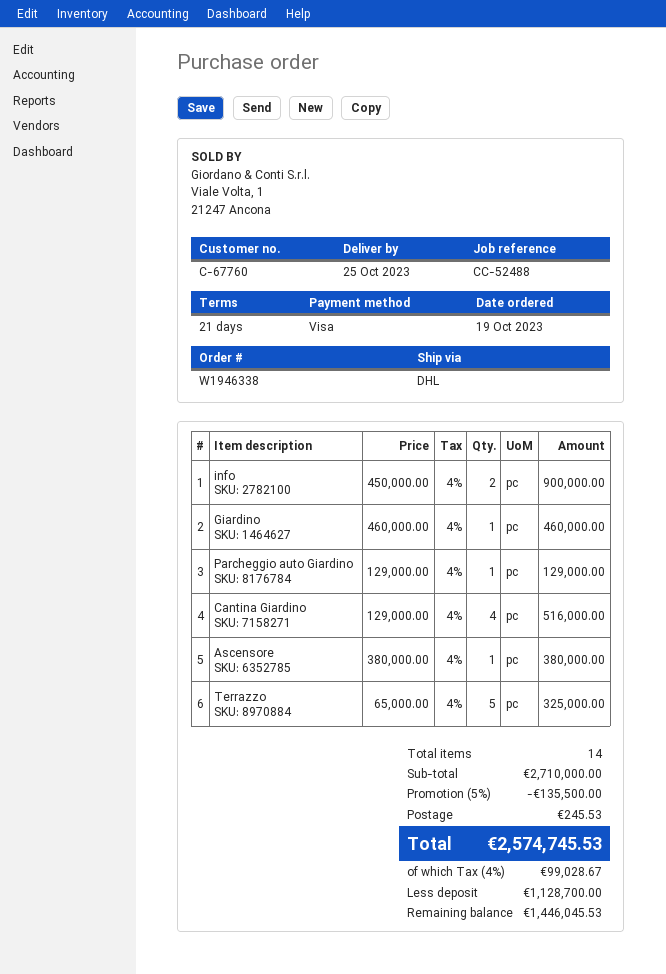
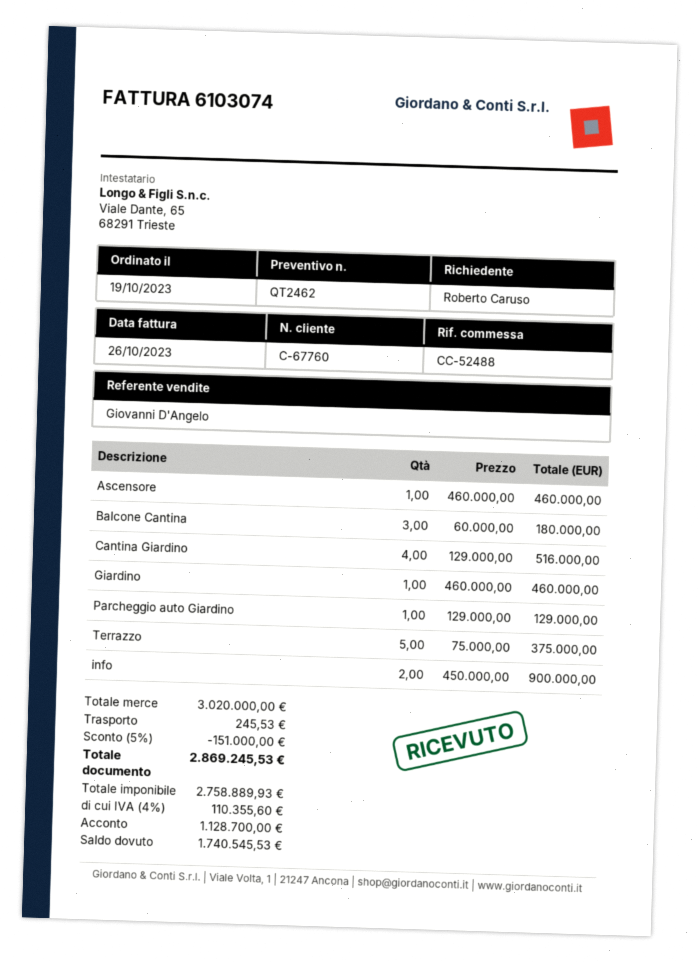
Ascensore: 1 x 380000.00 = 380000.00 -> 1 x 460000.00 = 460000.00
Terrazzo: 5 x 65000.00 = 325000.00 -> 5 x 75000.00 = 375000.00
Balcone Cantina: none -> 3 x 60000.00 = 180000.00
subtotal: 2710000.00 -> 3020000.00
discount: 5% = 135500.00 -> 5% = 151000.00
tax: 4% = 99028.67 -> 4% = 110355.60
total: 2574745.53 -> 2869245.53
balance: 1446045.53 -> 1740545.53

